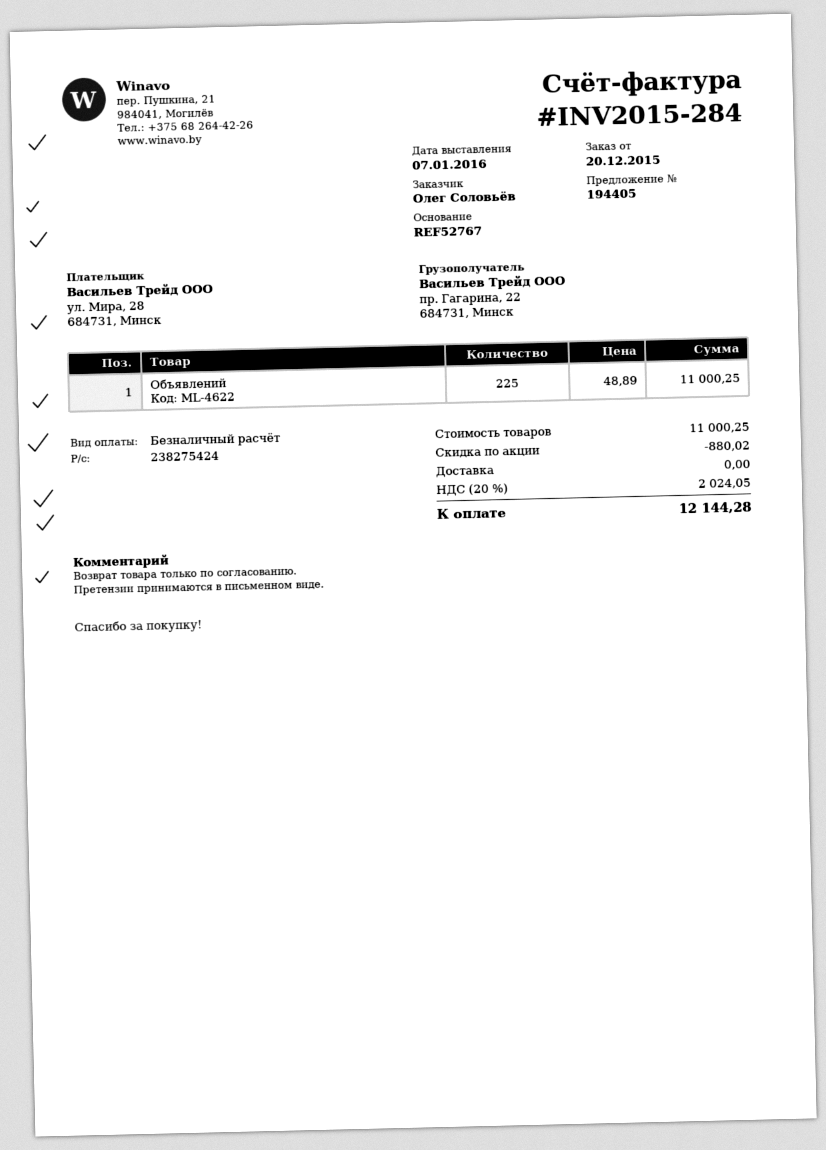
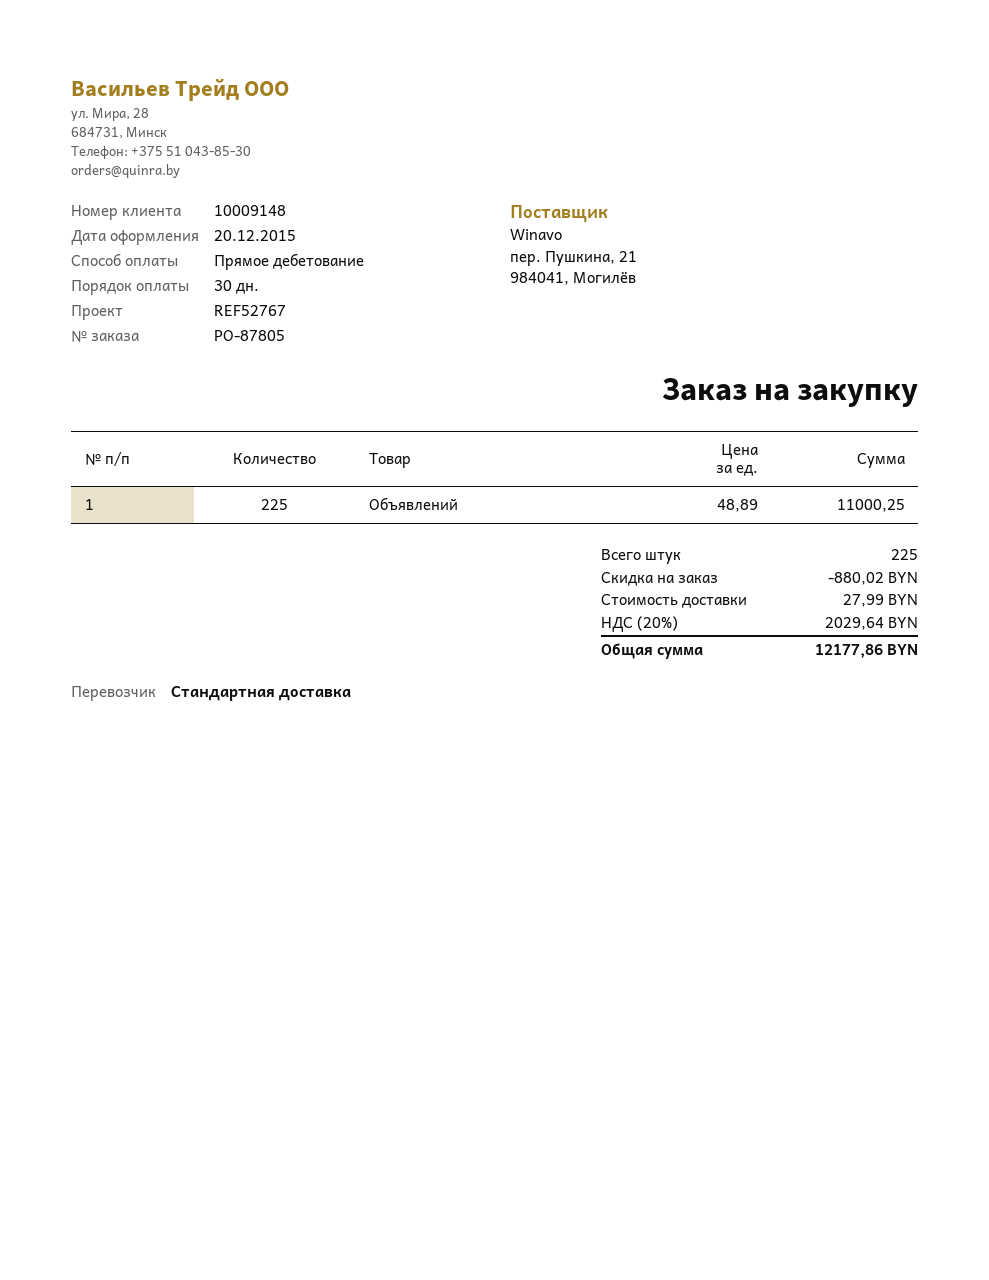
payment method: bank transfer -> direct debit
shipping: 0.00 -> 27.99
tax: 20% = 2024.05 -> 20% = 2029.64
total: 12144.28 -> 12177.86

